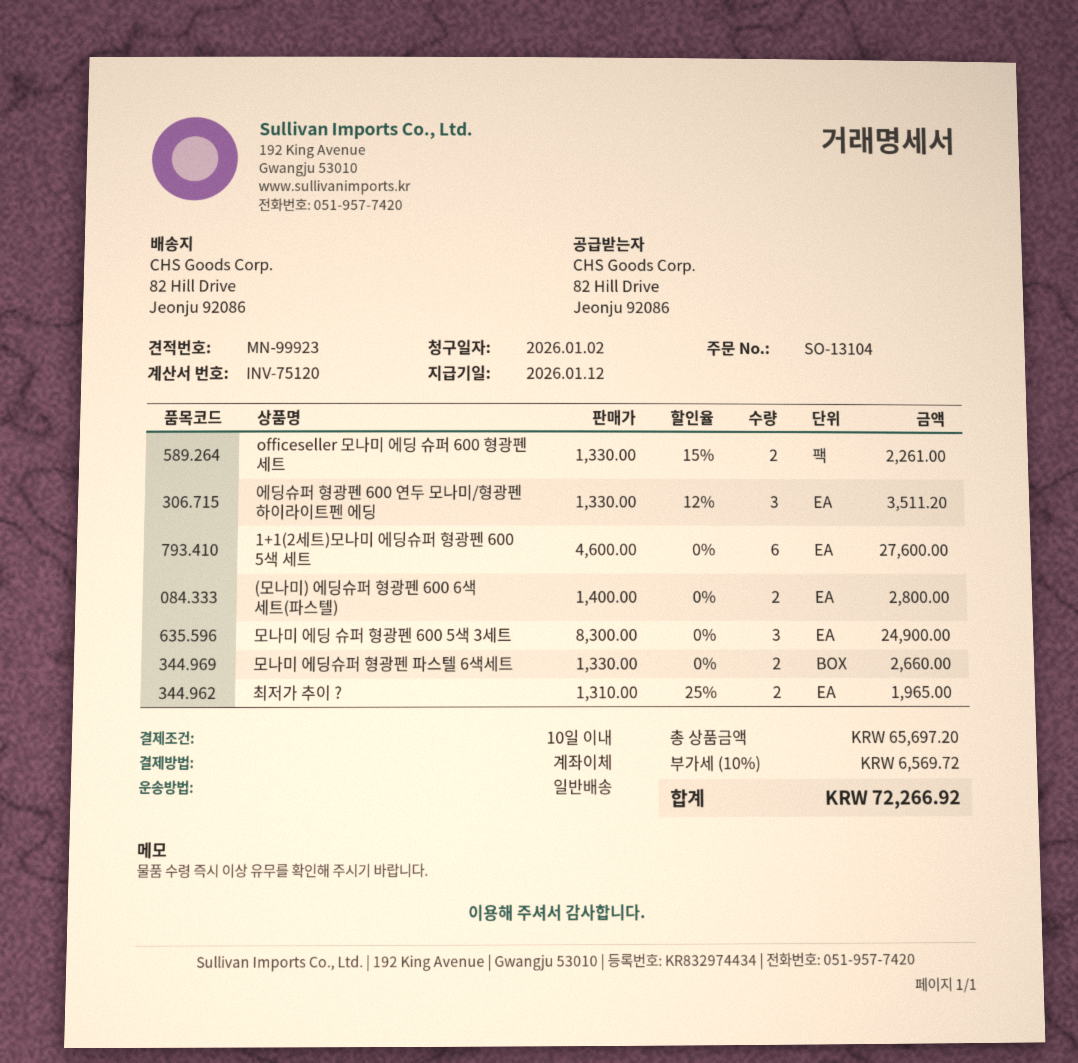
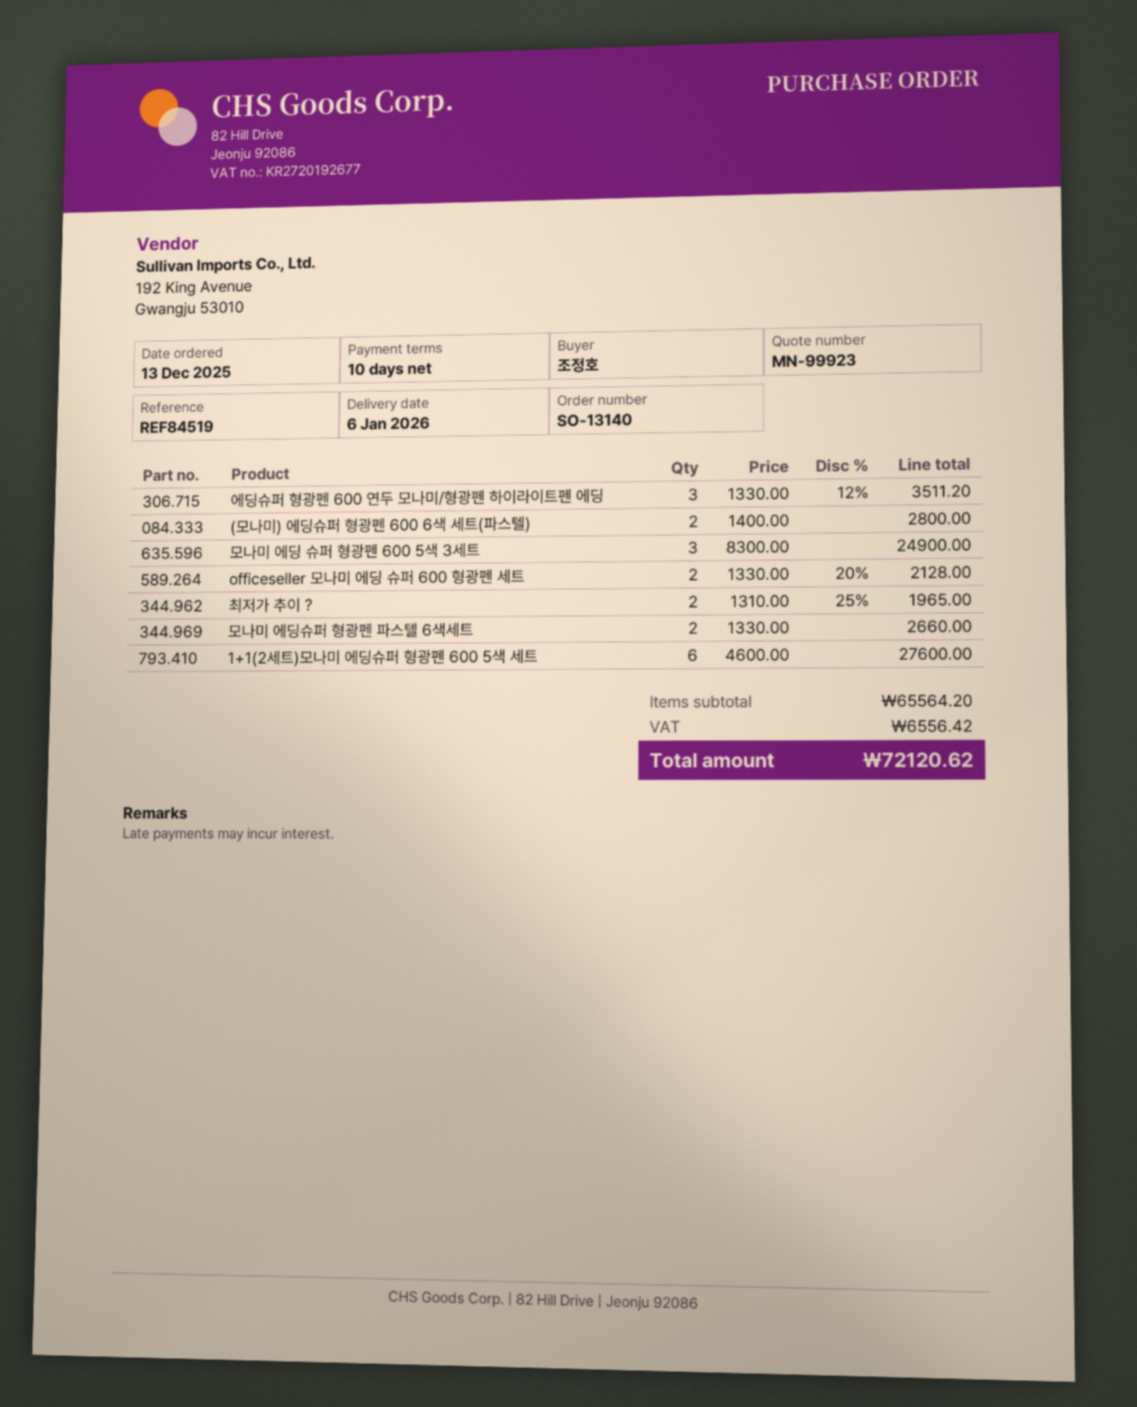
order number: SO-13104 -> SO-13140
officeseller 모나미 에딩 슈퍼 600 형광펜 세트: 2 x 1330.00 - 15% = 2261.00 -> 2 x 1330.00 - 20% = 2128.00
subtotal: 65697.20 -> 65564.20
tax: 6569.72 -> 6556.42
total: 72266.92 -> 72120.62

